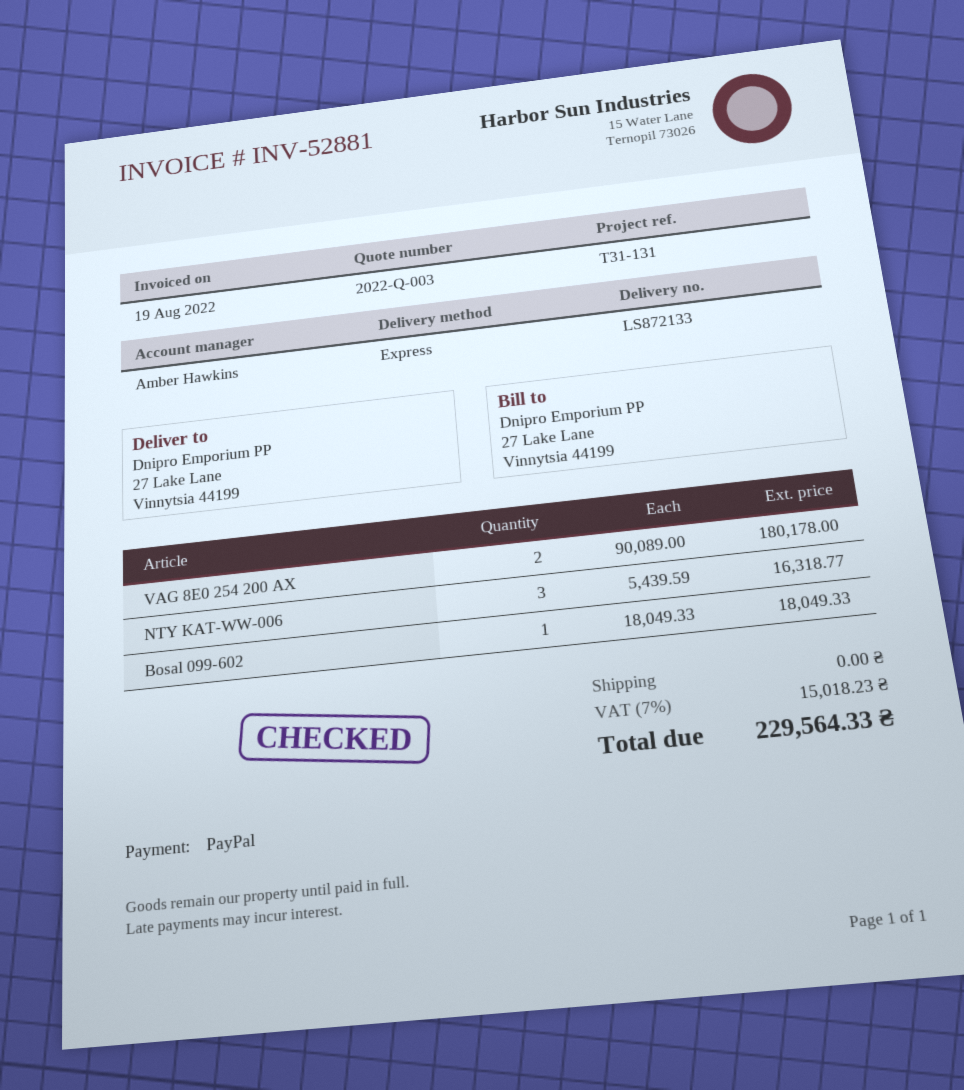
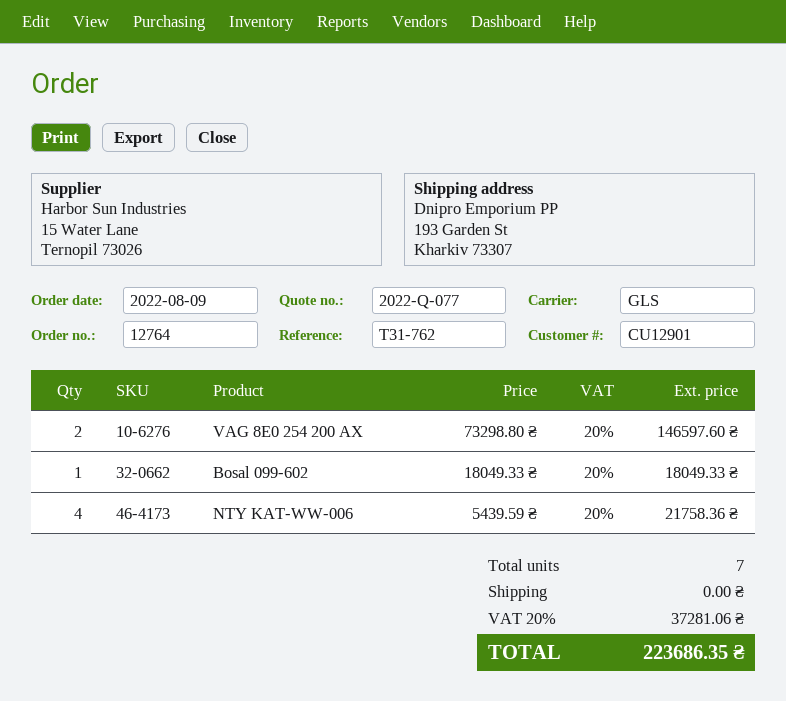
quote number: 2022-Q-003 -> 2022-Q-077
reference: T31-131 -> T31-762
shipping method: express -> GLS
ship to: 27 Lake Lane, Vinnytsia 44199 -> 193 Garden St, Kharkiv 73307
VAG 8E0 254 200 AX: 2 x 90089.00 = 180178.00 -> 2 x 73298.80 = 146597.60
NTY KAT-WW-006: 3 x 5439.59 = 16318.77 -> 4 x 5439.59 = 21758.36
tax: 7% = 15018.23 -> 20% = 37281.06
total: 229564.33 -> 223686.35

